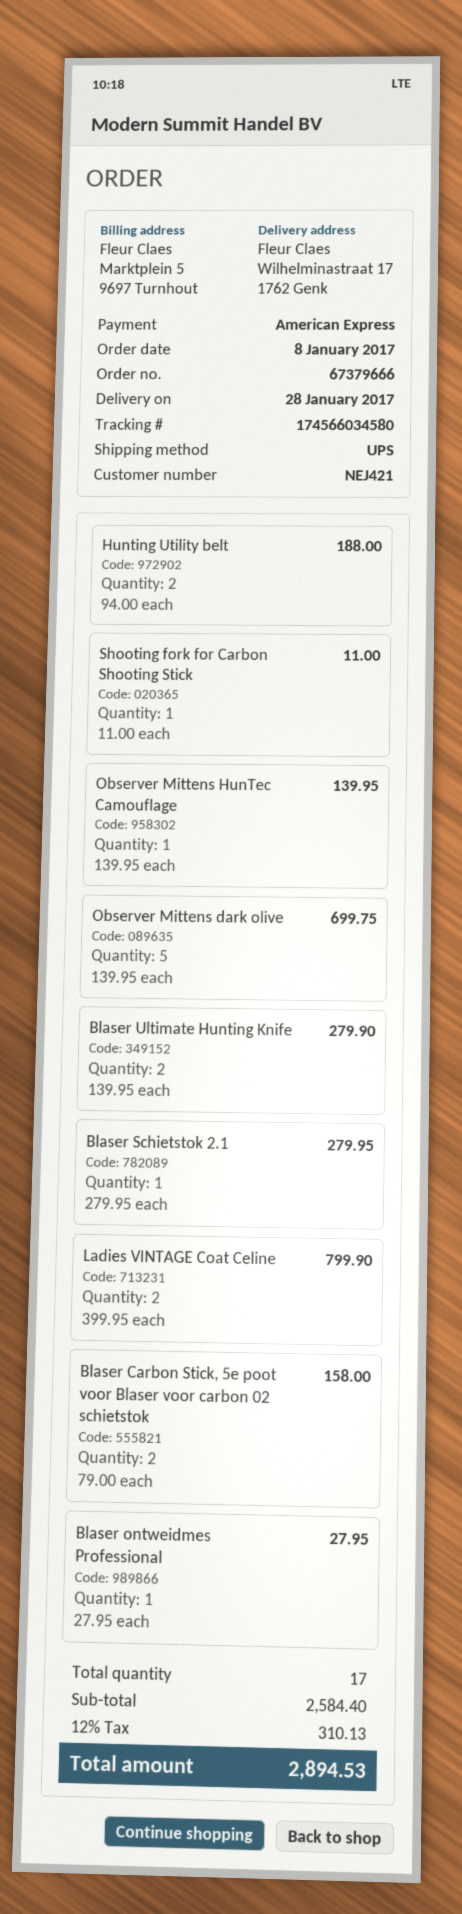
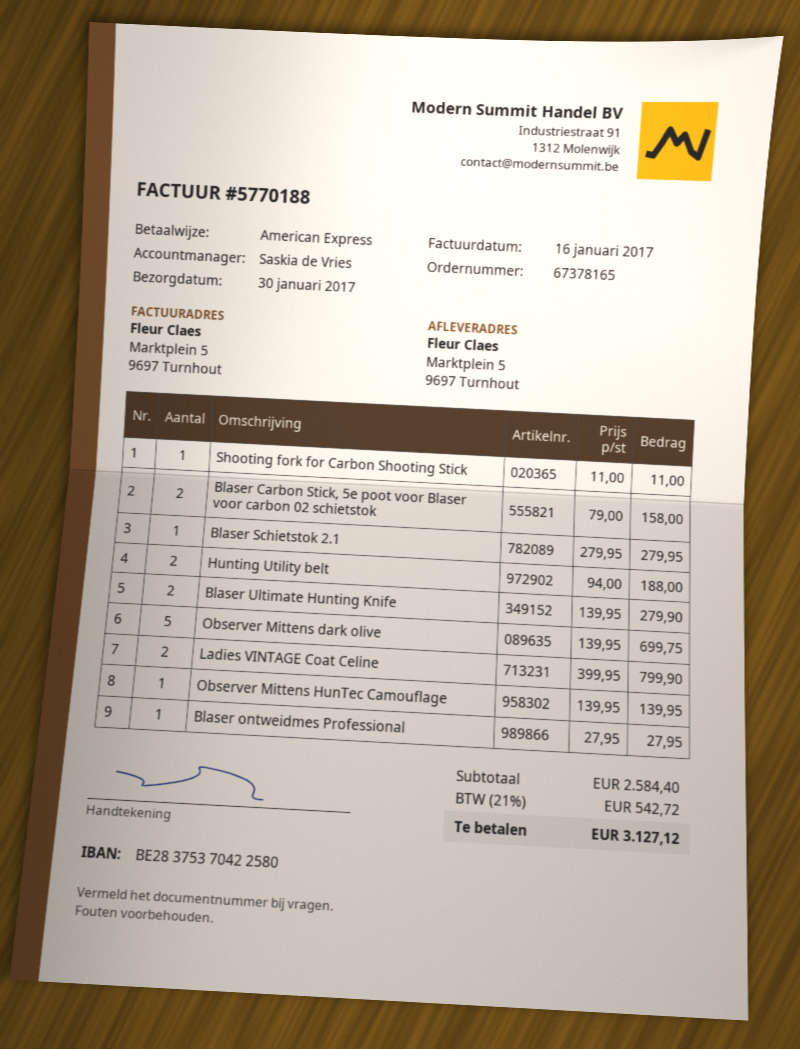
order number: 67379666 -> 67378165
delivery date: 2017-01-28 -> 2017-01-30
ship to: Wilhelminastraat 17, 1762 Genk -> Marktplein 5, 9697 Turnhout
tax: 12% = 310.13 -> 21% = 542.72
total: 2894.53 -> 3127.12

